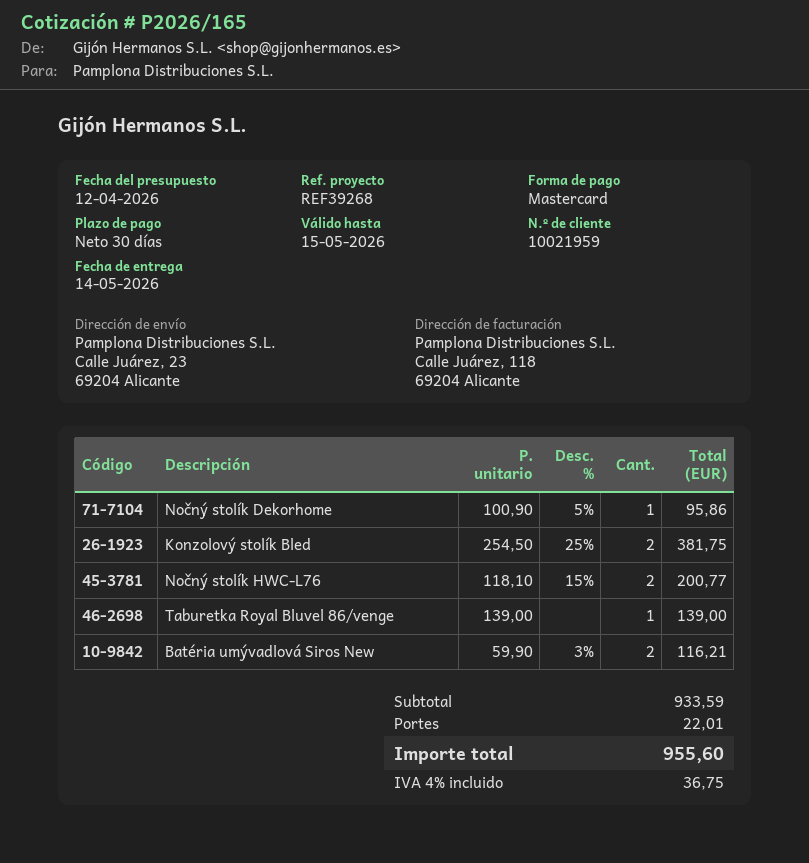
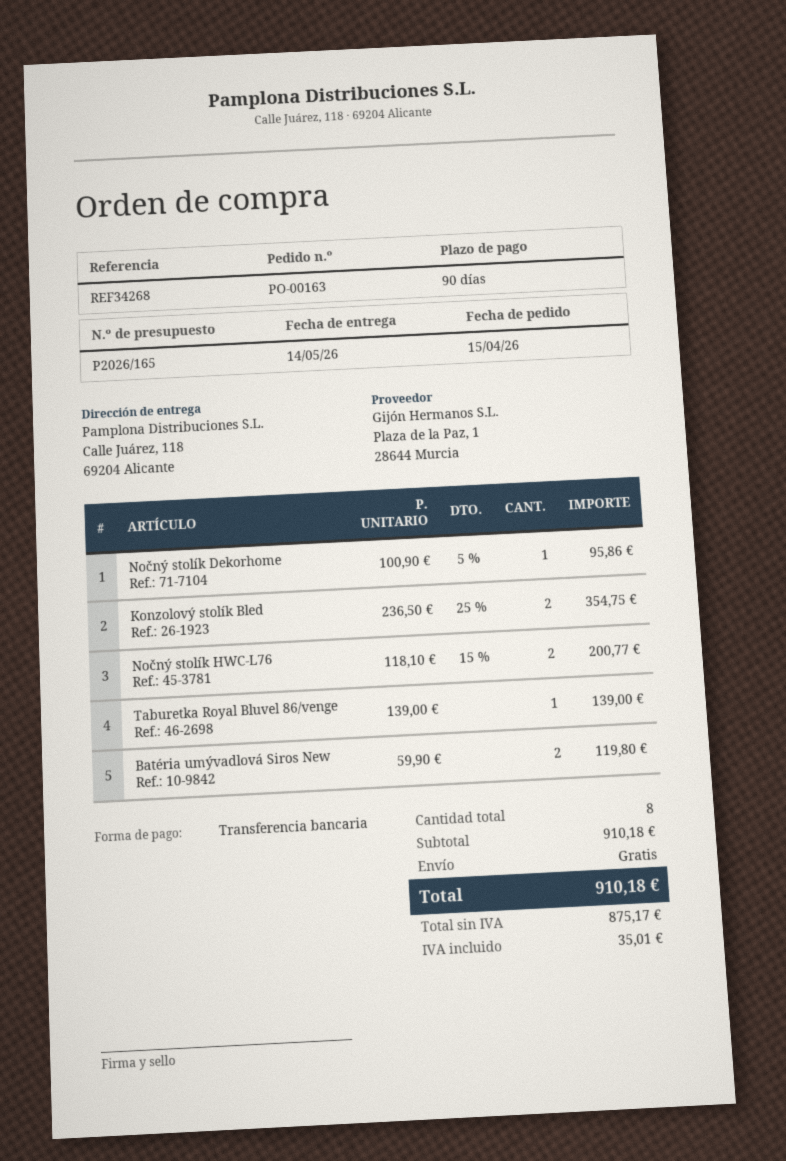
payment terms: 30 days -> 90 days
reference: REF39268 -> REF34268
payment method: Mastercard -> bank transfer
ship to: Calle Juárez, 23, 69204 Alicante -> Calle Juárez, 118, 69204 Alicante
Konzolový stolík Bled: 2 x 254.50 - 25% = 381.75 -> 2 x 236.50 - 25% = 354.75
Batéria umývadlová Siros New: 2 x 59.90 - 3% = 116.21 -> 2 x 59.90 = 119.80
subtotal: 933.59 -> 910.18
shipping: 22.01 -> 0.00
tax: 36.75 -> 35.01
total: 955.60 -> 910.18

